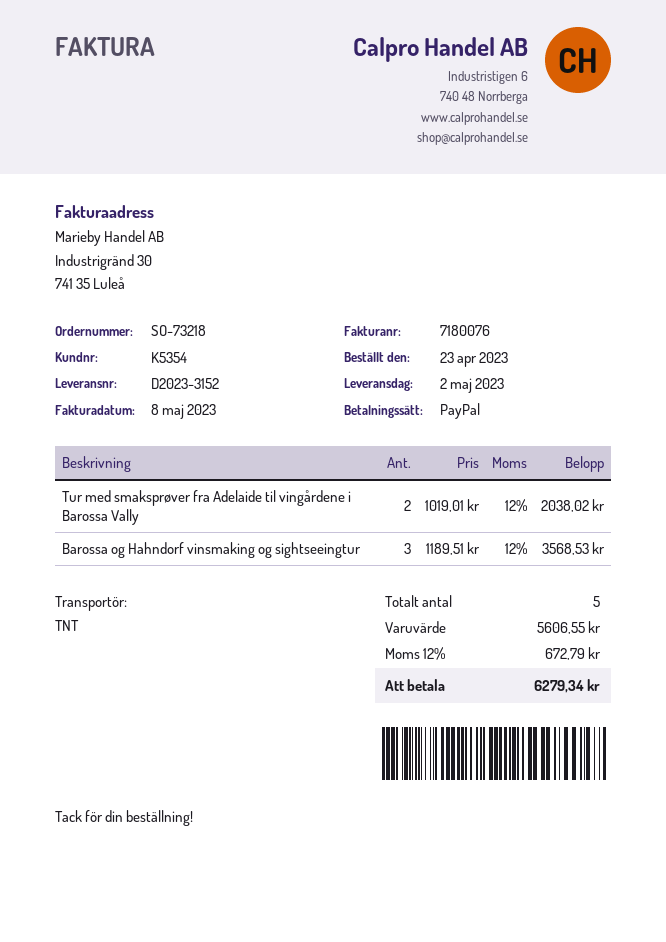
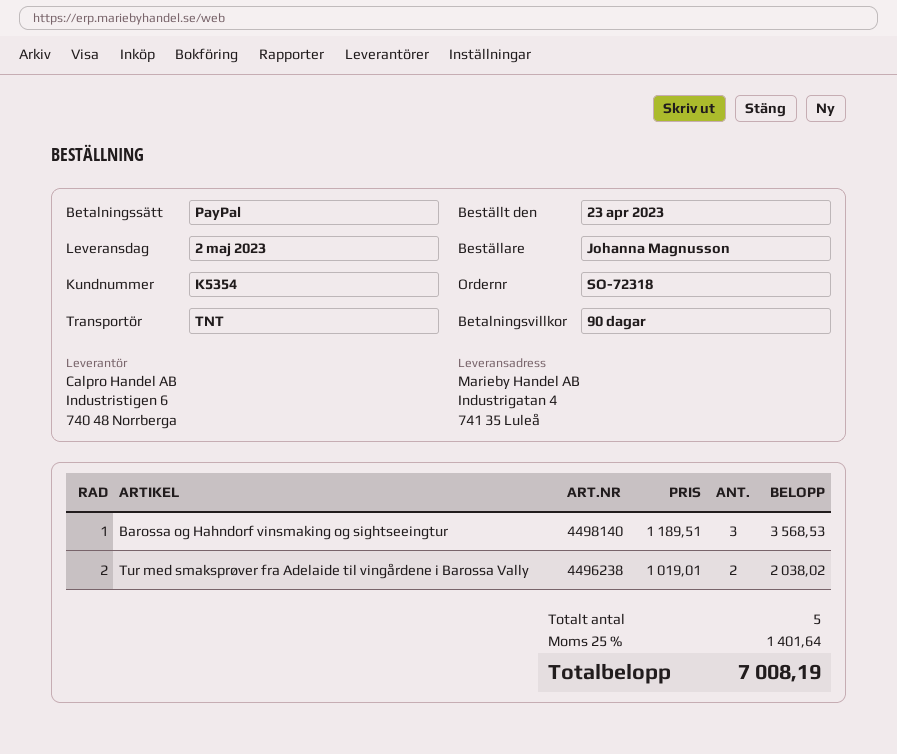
order number: SO-73218 -> SO-72318
tax: 12% = 672.79 -> 25% = 1401.64
total: 6279.34 -> 7008.19

